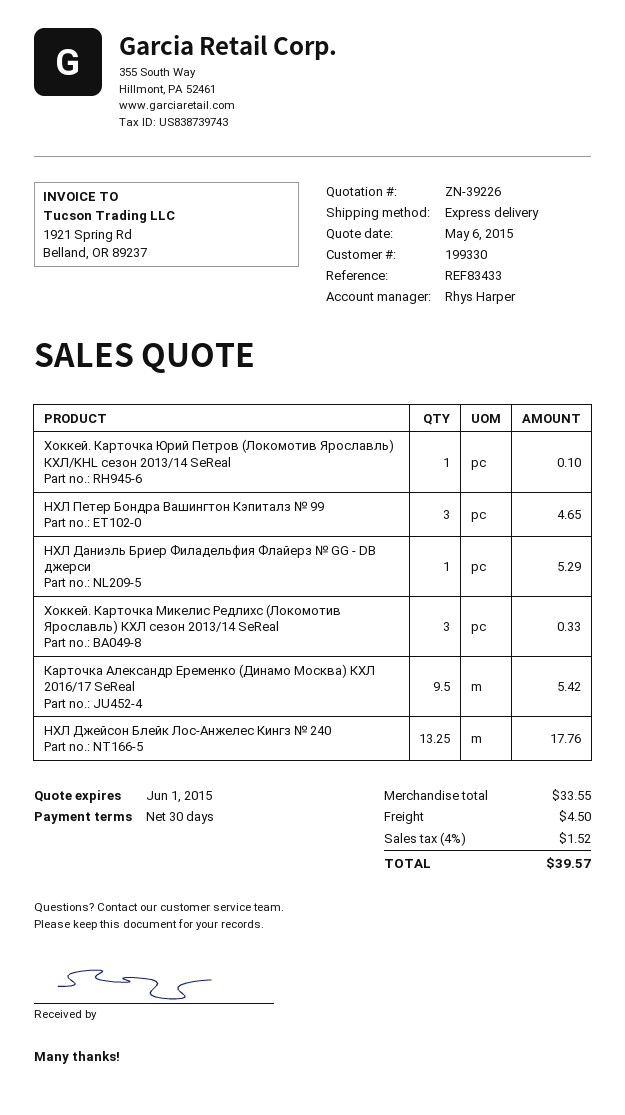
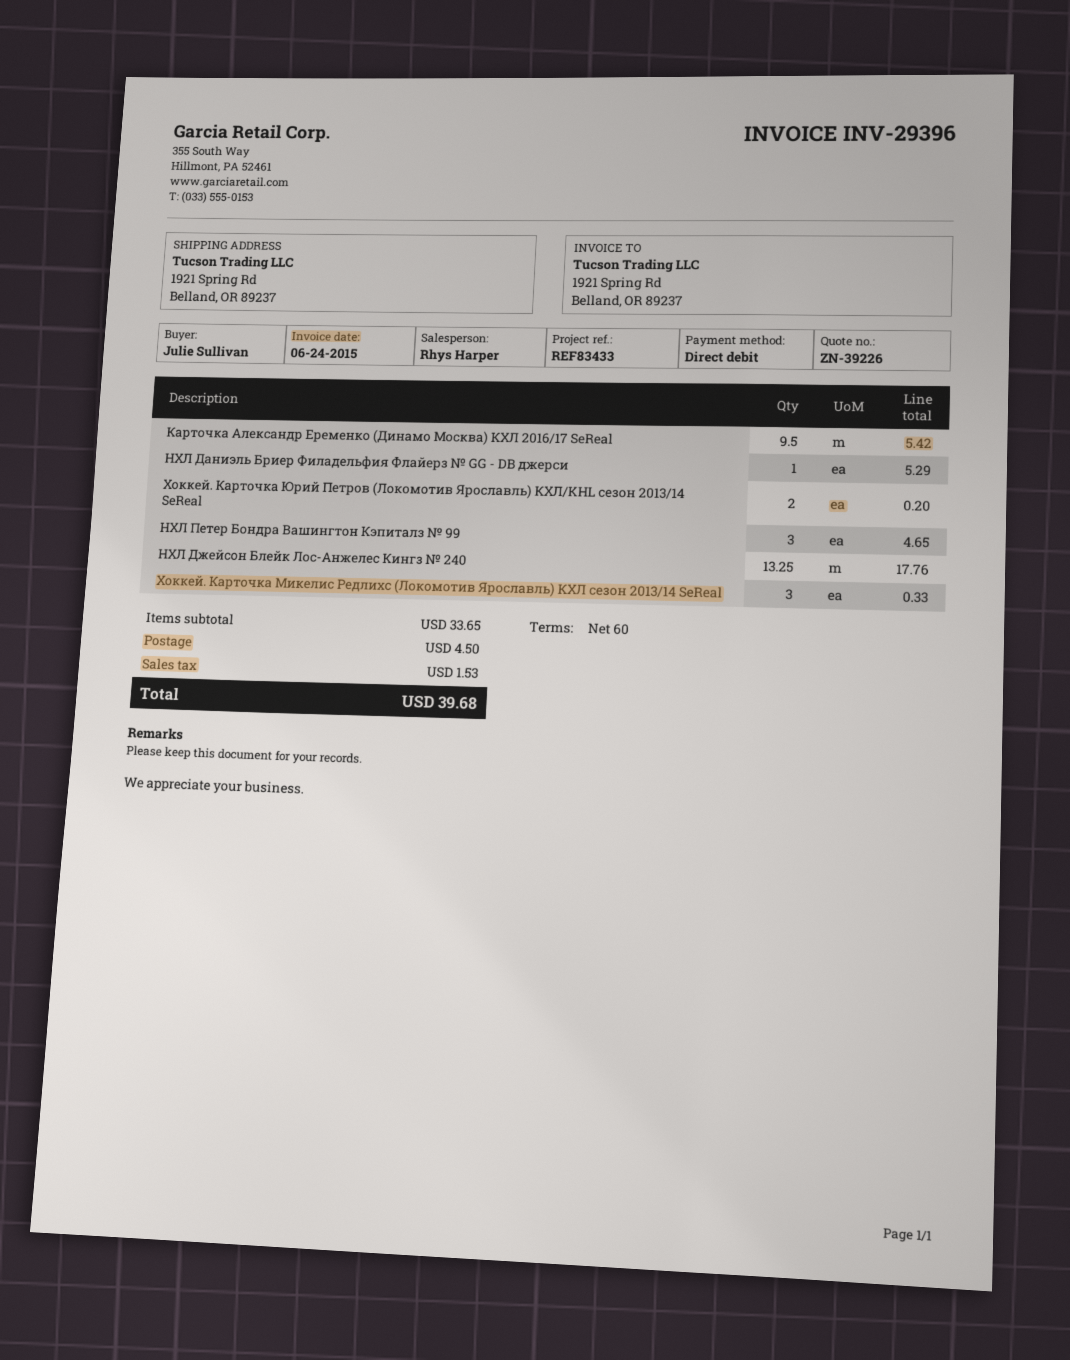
payment terms: 30 days -> 60 days
Хоккей. Карточка Юрий Петров (Локомотив Ярославль) КХЛ/KHL сезон 2013/14 SeReal: 1 for 0.10 -> 2 for 0.20
subtotal: 33.55 -> 33.65
tax: 1.52 -> 1.53
total: 39.57 -> 39.68

